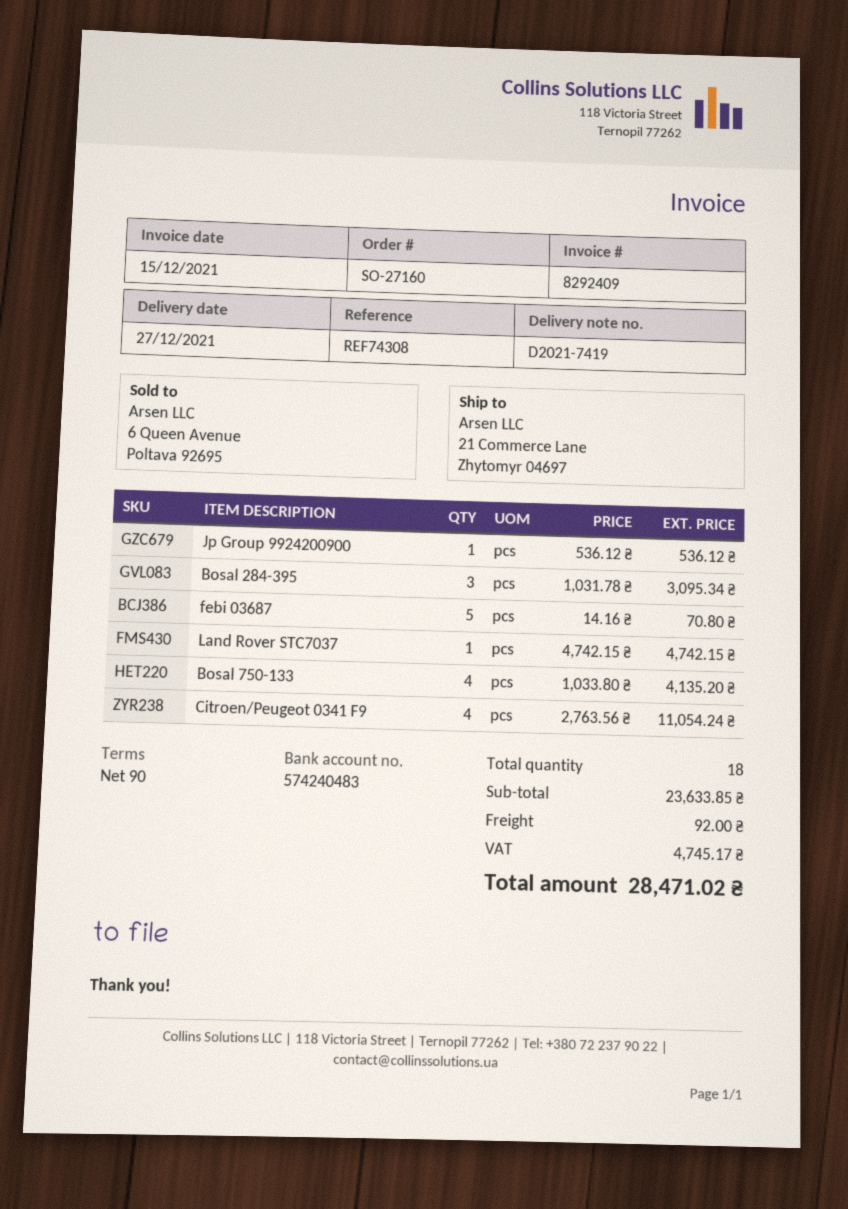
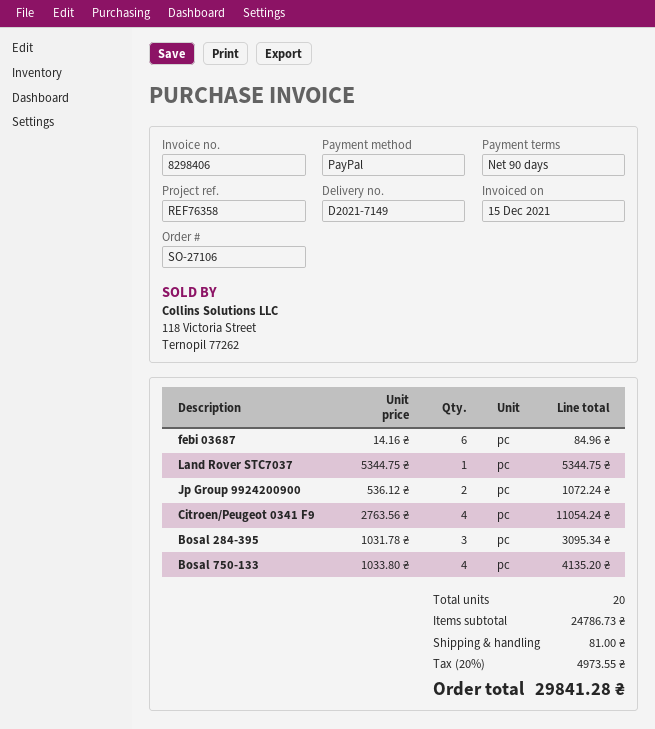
order number: SO-27160 -> SO-27106
delivery note number: D2021-7419 -> D2021-7149
invoice number: 8292409 -> 8298406
reference: REF74308 -> REF76358
Jp Group 9924200900: 1 x 536.12 = 536.12 -> 2 x 536.12 = 1072.24
febi 03687: 5 x 14.16 = 70.80 -> 6 x 14.16 = 84.96
Land Rover STC7037: 1 x 4742.15 = 4742.15 -> 1 x 5344.75 = 5344.75
total quantity: 18 -> 20
subtotal: 23633.85 -> 24786.73
shipping: 92.00 -> 81.00
tax: 4745.17 -> 4973.55
total: 28471.02 -> 29841.28

